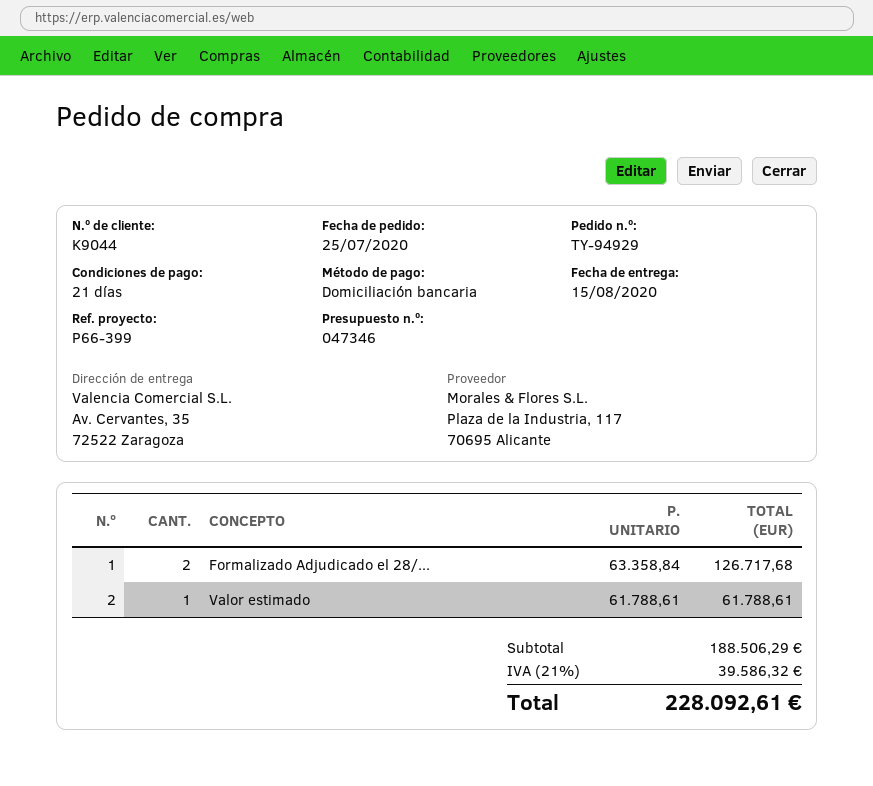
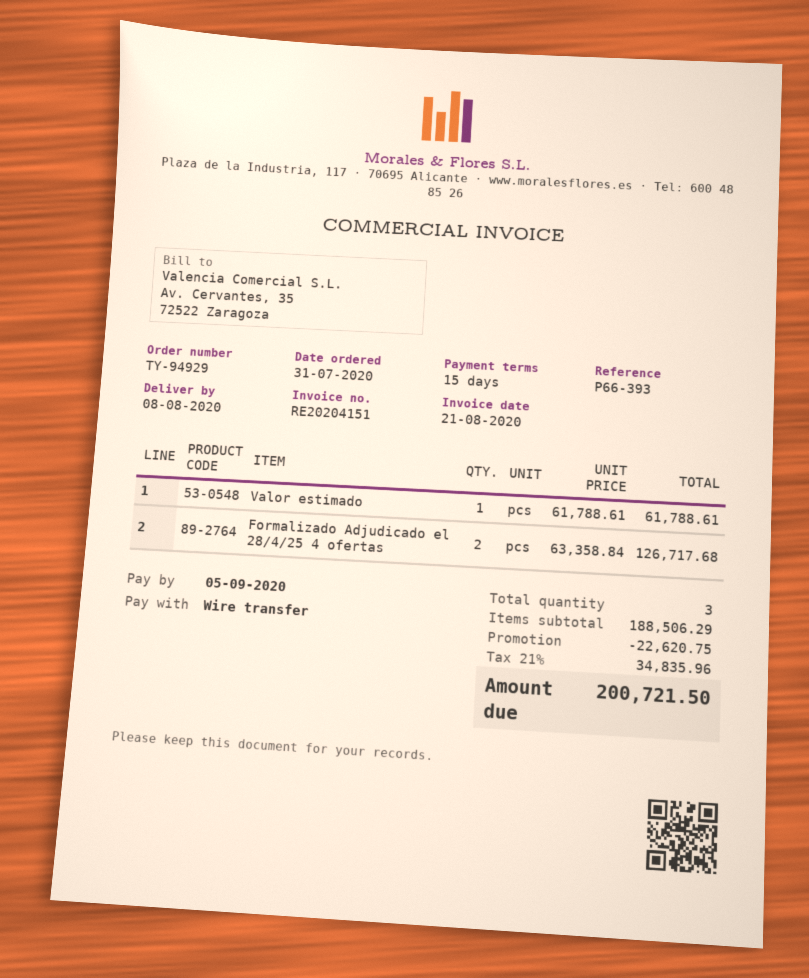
order date: 2020-07-25 -> 2020-07-31
delivery date: 2020-08-15 -> 2020-08-08
payment terms: 21 days -> 15 days
reference: P66-399 -> P66-393
payment method: direct debit -> bank transfer
discount: none -> 22620.75
tax: 21% = 39586.32 -> 21% = 34835.96
total: 228092.61 -> 200721.50

